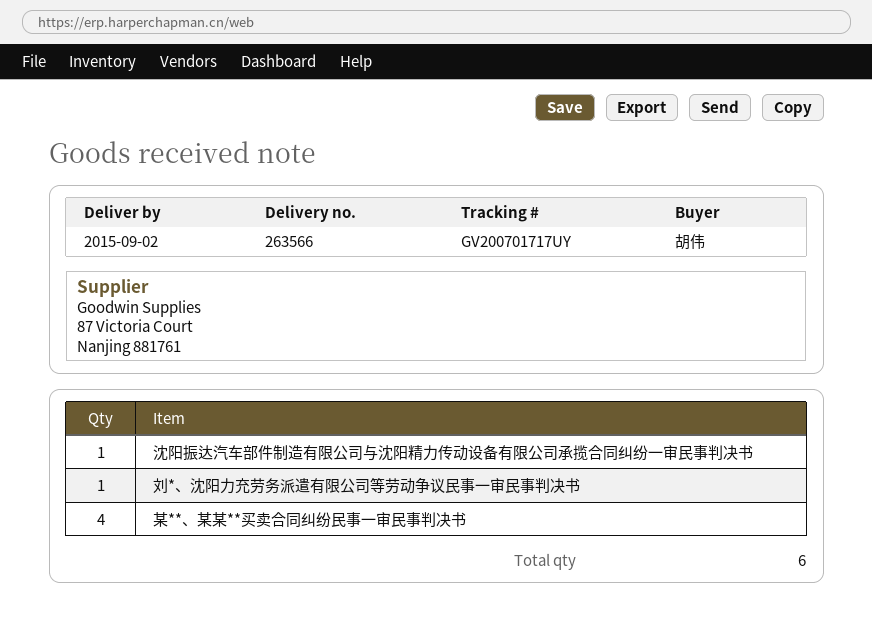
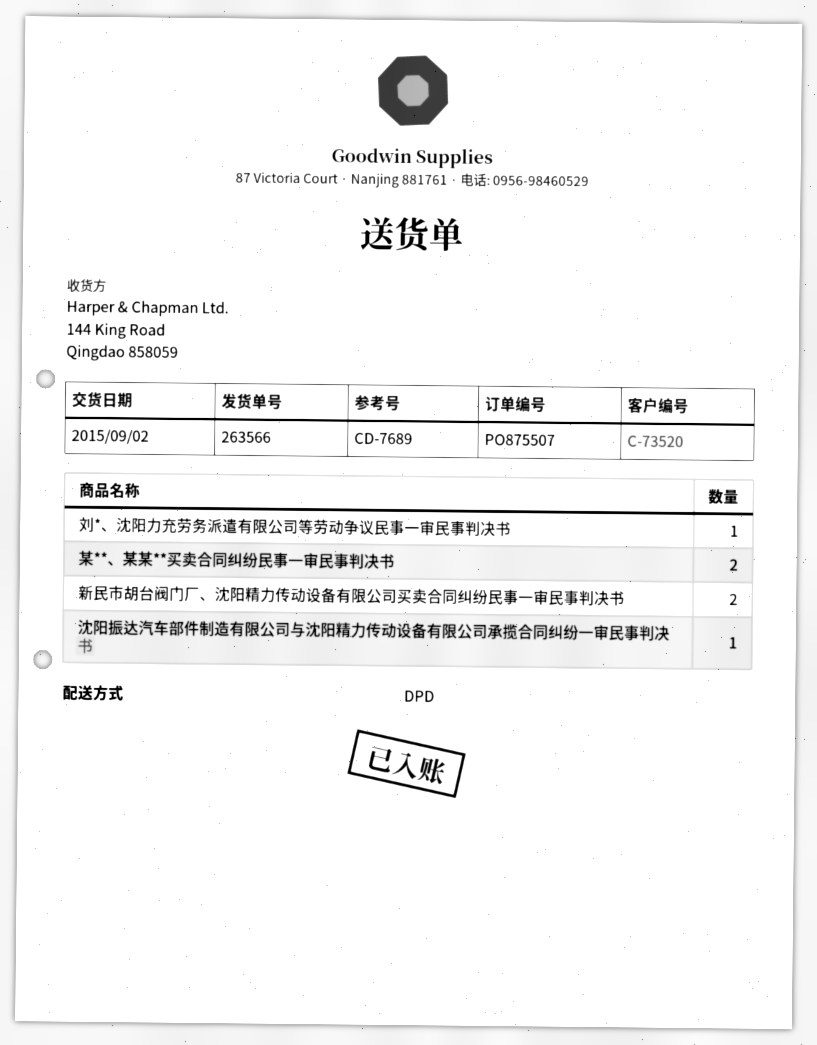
某**、某某**买卖合同纠纷民事一审民事判决书: 4 -> 2
新民市胡台阀门厂、沈阳精力传动设备有限公司买卖合同纠纷民事一审民事判决书: none -> 2

